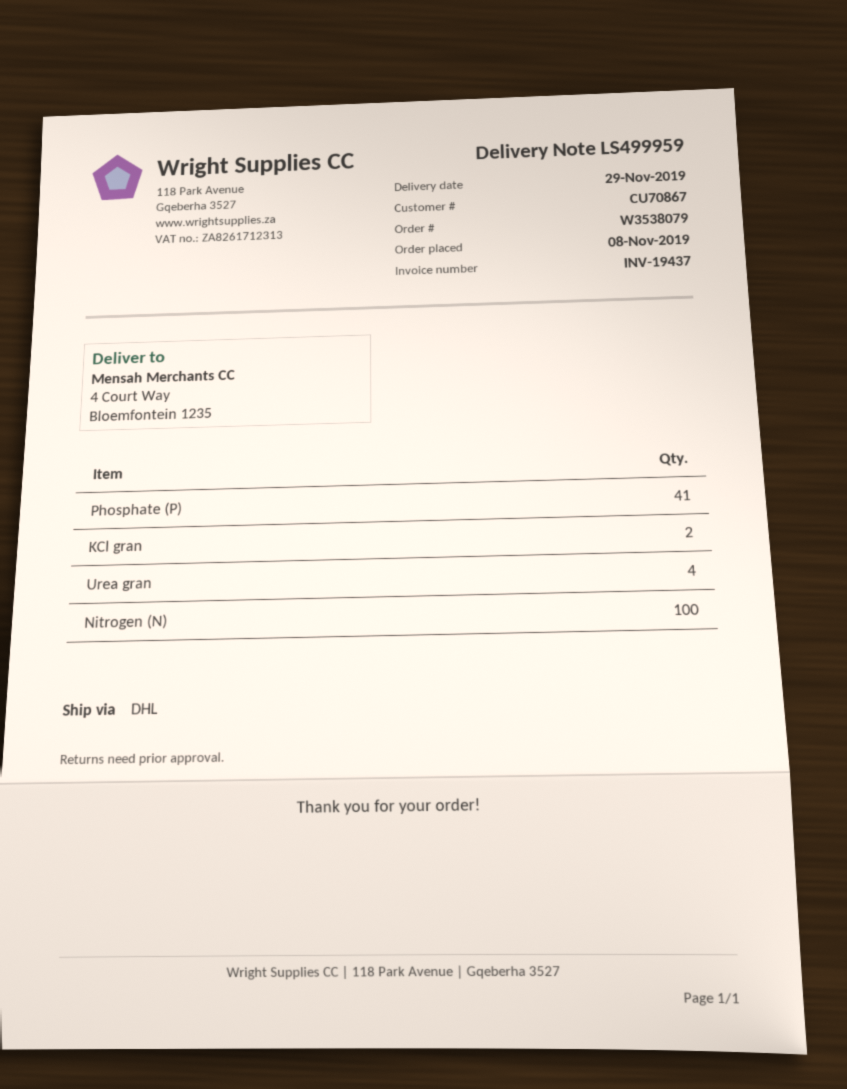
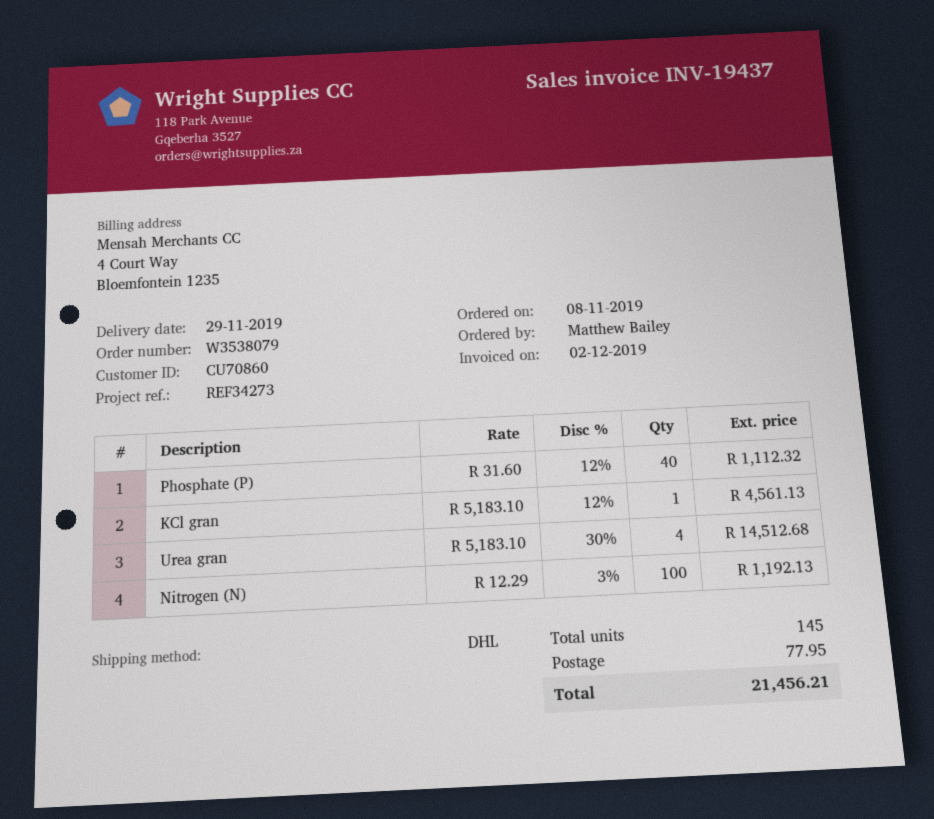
customer number: CU70867 -> CU70860
Phosphate (P): 41 -> 40
KCl gran: 2 -> 1

